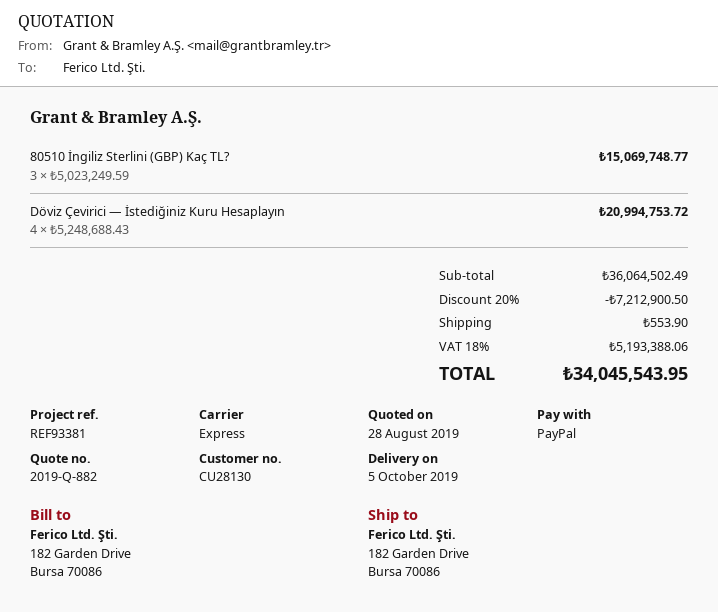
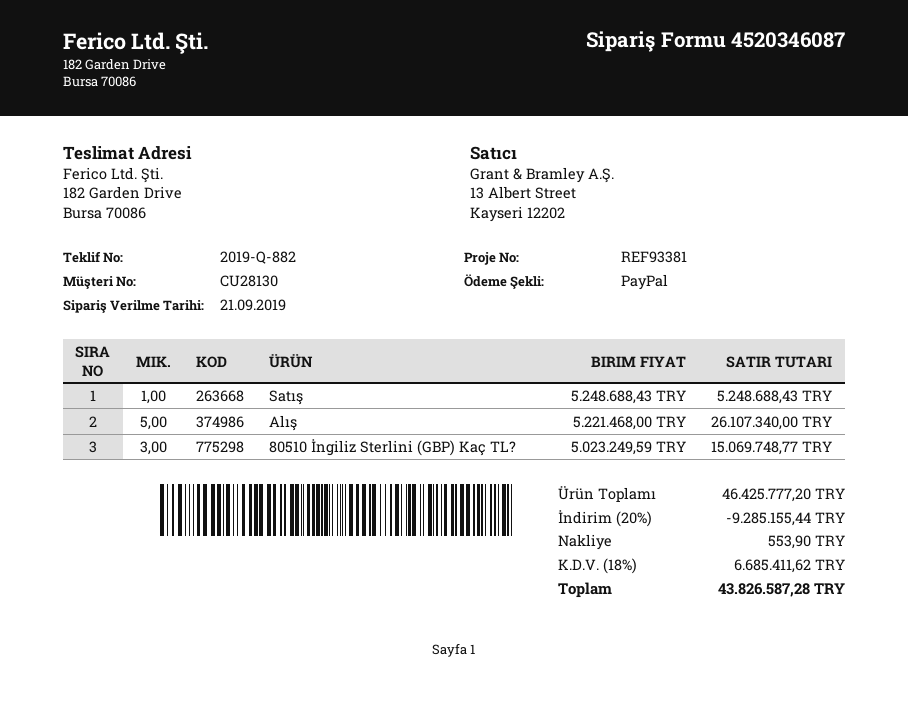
Döviz Çevirici — İstediğiniz Kuru Hesaplayın: 4 x 5248688.43 = 20994753.72 -> none
Satış: none -> 1 x 5248688.43 = 5248688.43
Alış: none -> 5 x 5221468.00 = 26107340.00
subtotal: 36064502.49 -> 46425777.20
discount: 20% = 7212900.50 -> 20% = 9285155.44
tax: 18% = 5193388.06 -> 18% = 6685411.62
total: 34045543.95 -> 43826587.28

